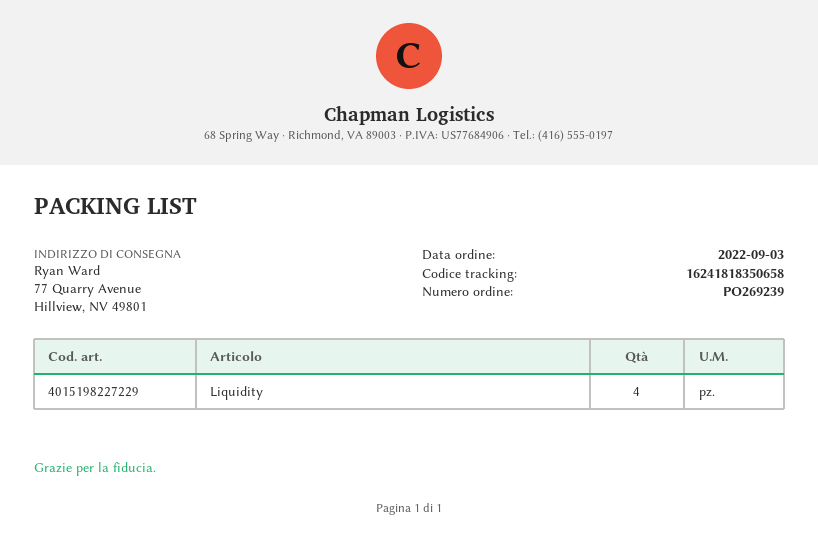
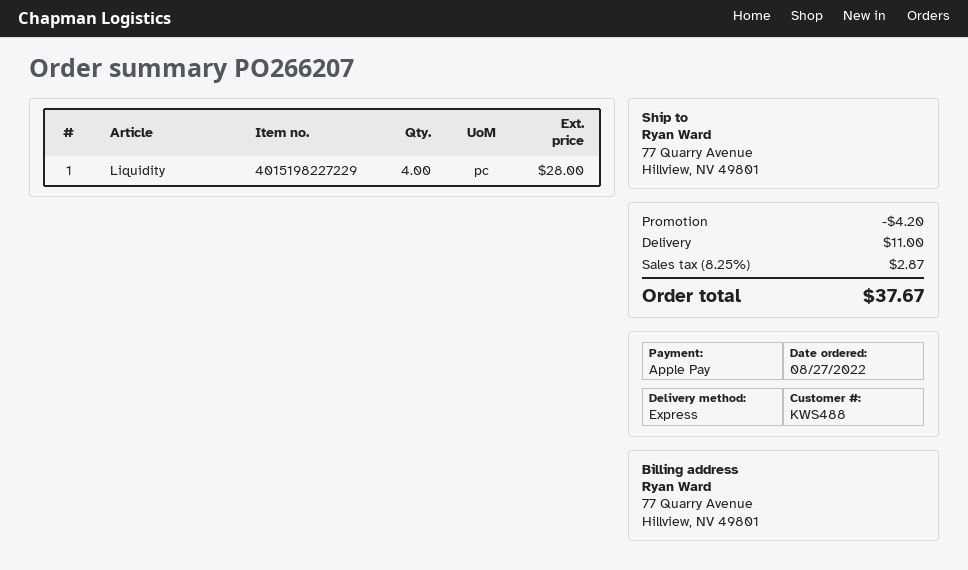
order number: PO269239 -> PO266207
order date: 2022-09-03 -> 2022-08-27

